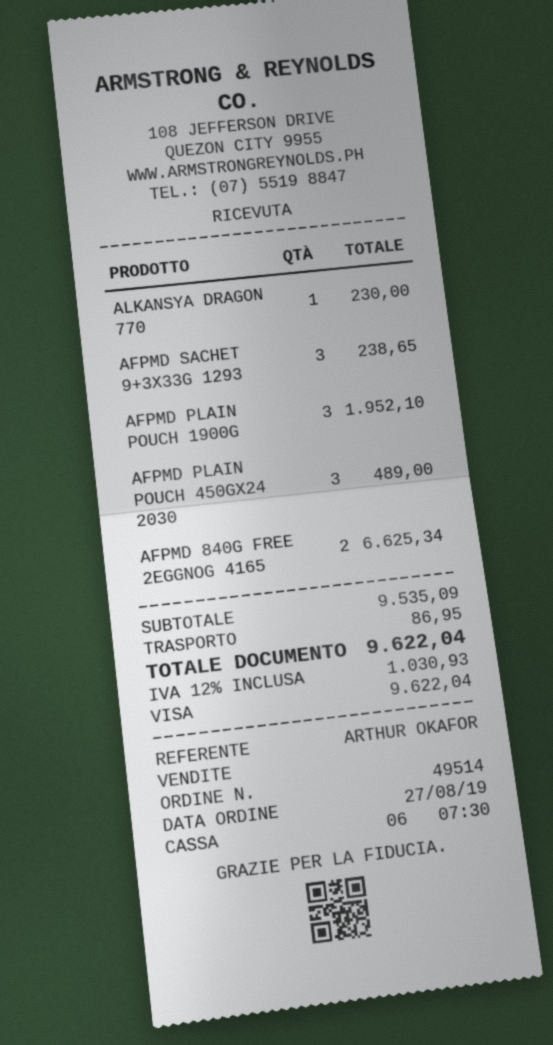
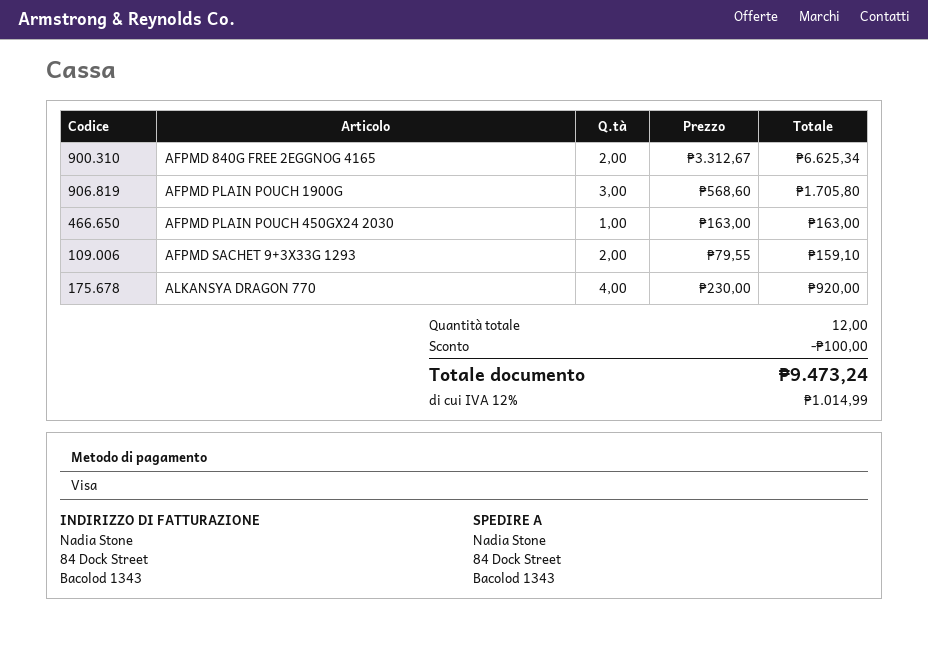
ALKANSYA DRAGON 770: 1 for 230.00 -> 4 for 920.00
AFPMD SACHET 9+3X33G 1293: 3 for 238.65 -> 2 for 159.10
AFPMD PLAIN POUCH 1900G: 3 for 1952.10 -> 3 for 1705.80
AFPMD PLAIN POUCH 450GX24 2030: 3 for 489.00 -> 1 for 163.00
discount: none -> 100.00
shipping: 86.95 -> none
tax: 12% = 1030.93 -> 12% = 1014.99
total: 9622.04 -> 9473.24

